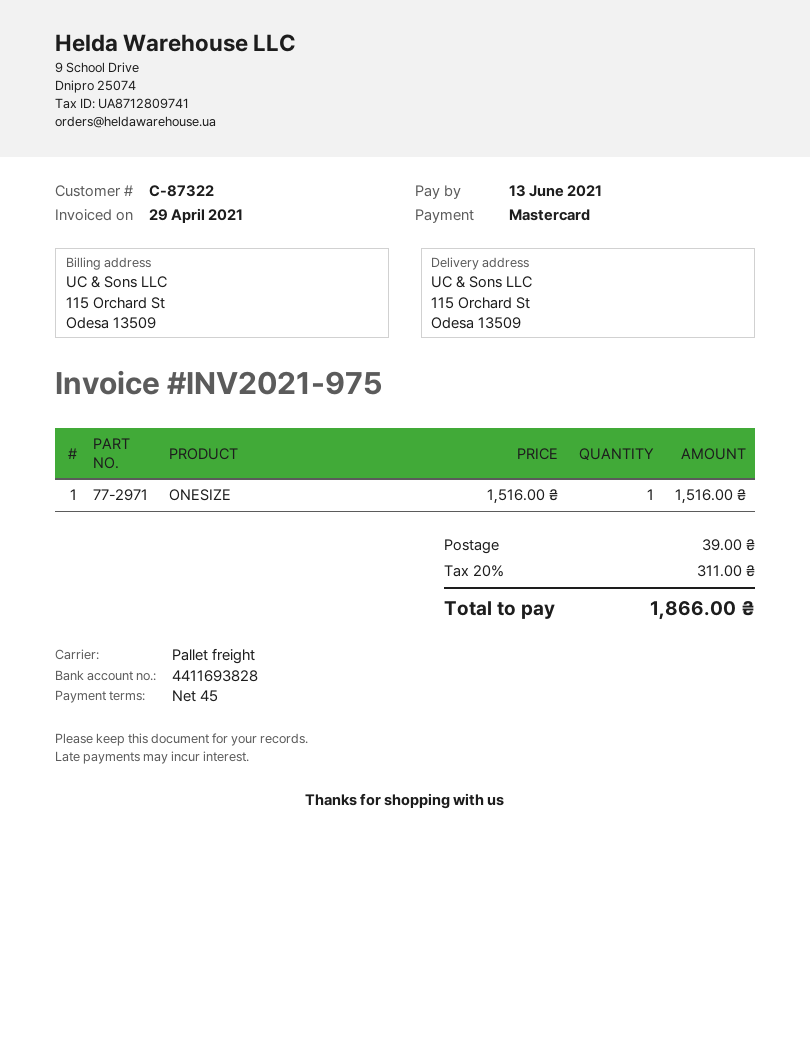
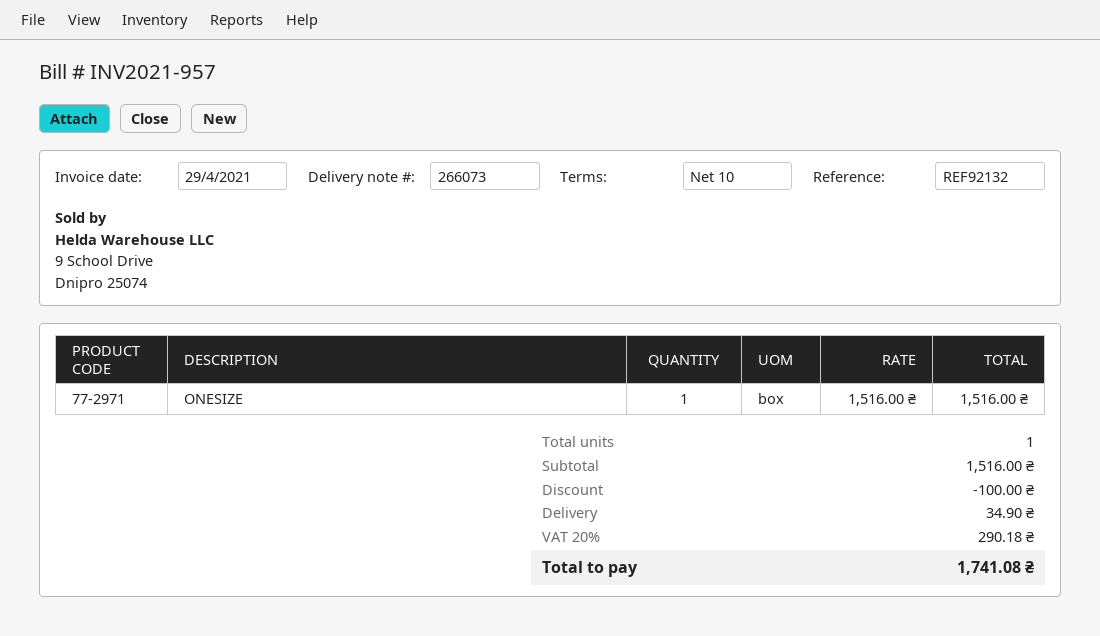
invoice number: INV2021-975 -> INV2021-957
payment terms: 45 days -> 10 days
discount: none -> 100.00
shipping: 39.00 -> 34.90
tax: 20% = 311.00 -> 20% = 290.18
total: 1866.00 -> 1741.08

